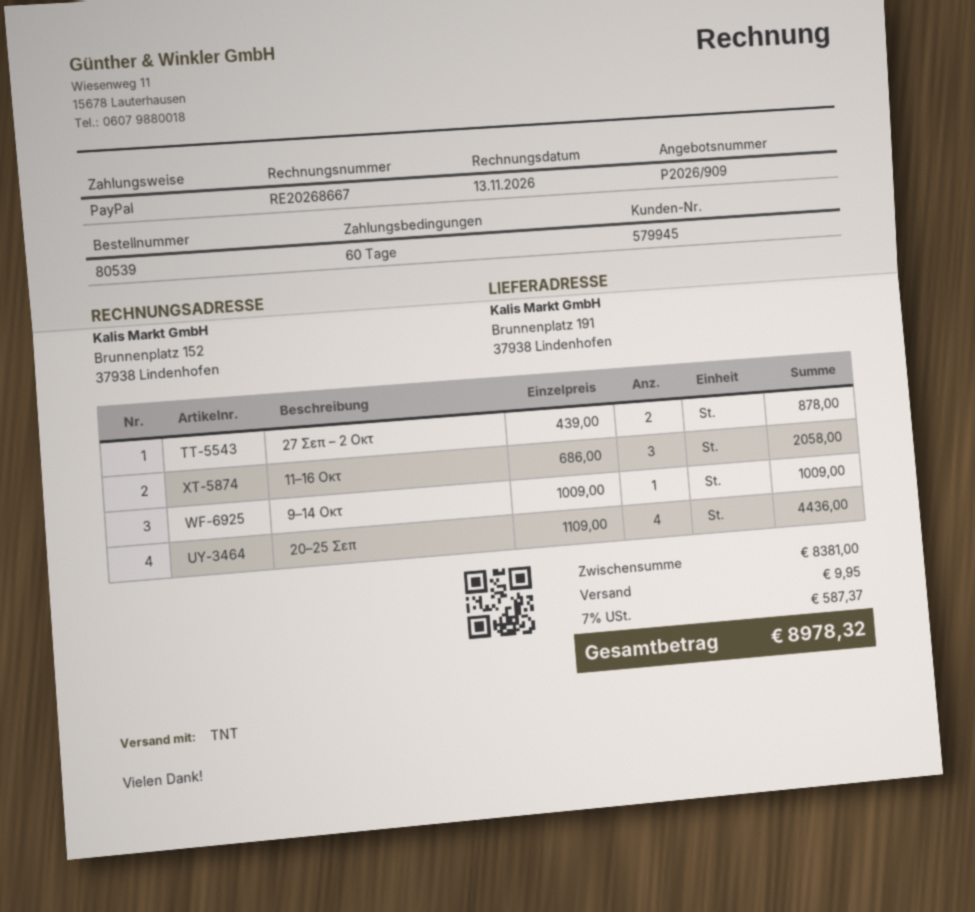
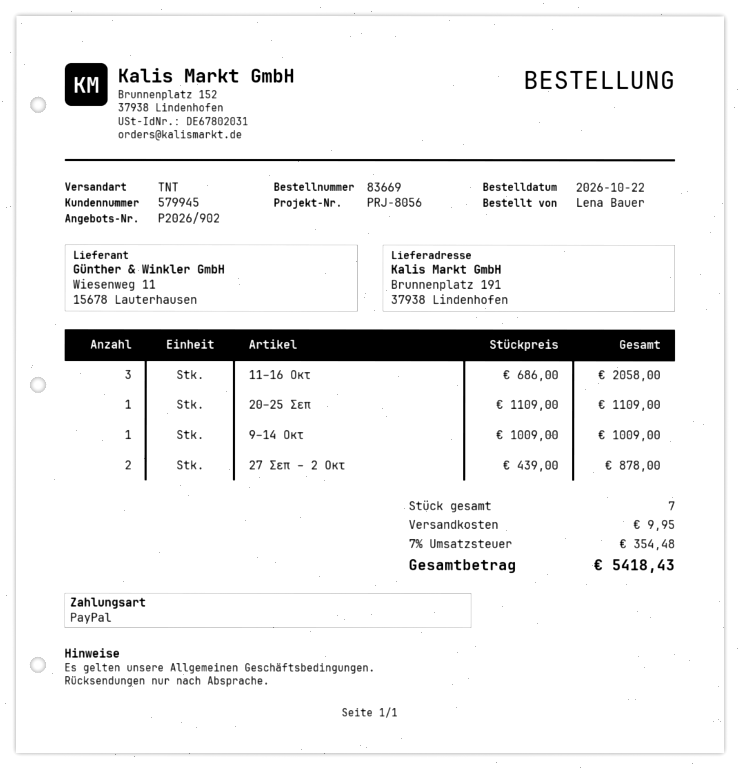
quote number: P2026/909 -> P2026/902
order number: 80539 -> 83669
20–25 Σεπ: 4 x 1109.00 = 4436.00 -> 1 x 1109.00 = 1109.00
tax: 7% = 587.37 -> 7% = 354.48
total: 8978.32 -> 5418.43

